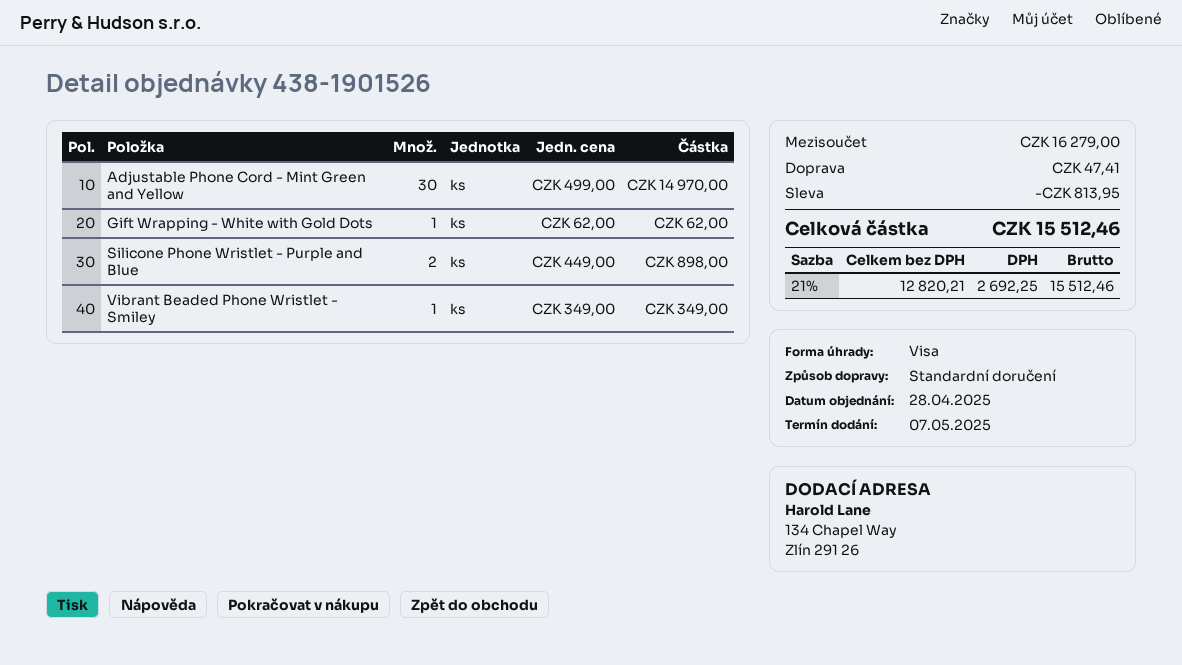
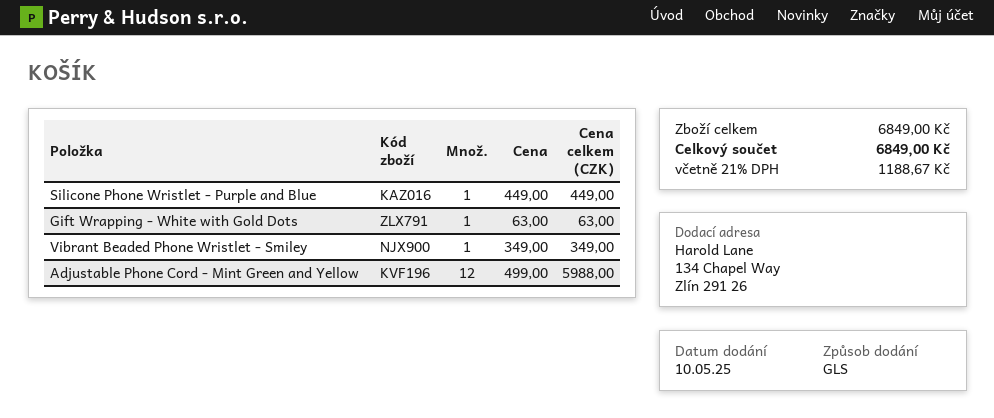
delivery date: 2025-05-07 -> 2025-05-10
shipping method: standard -> GLS
Adjustable Phone Cord - Mint Green and Yellow: 30 x 499.00 = 14970.00 -> 12 x 499.00 = 5988.00
Gift Wrapping - White with Gold Dots: 1 x 62.00 = 62.00 -> 1 x 63.00 = 63.00
Silicone Phone Wristlet - Purple and Blue: 2 x 449.00 = 898.00 -> 1 x 449.00 = 449.00
subtotal: 16279.00 -> 6849.00
discount: 813.95 -> none
shipping: 47.41 -> none
tax: 21% = 2692.25 -> 21% = 1188.67
total: 15512.46 -> 6849.00

